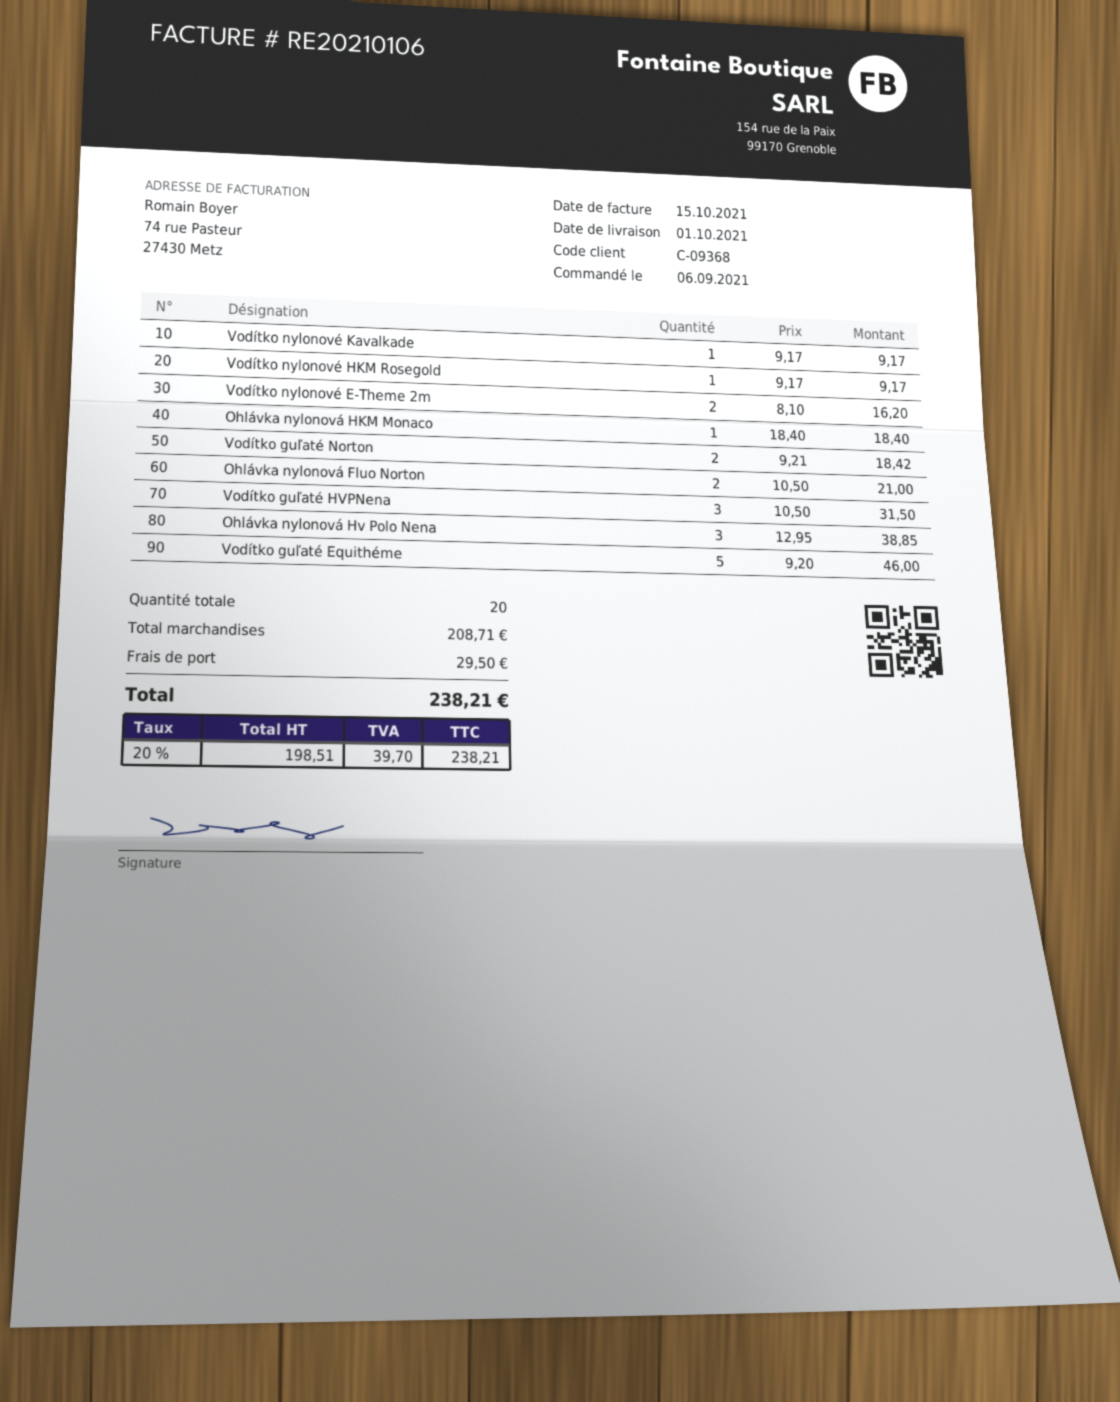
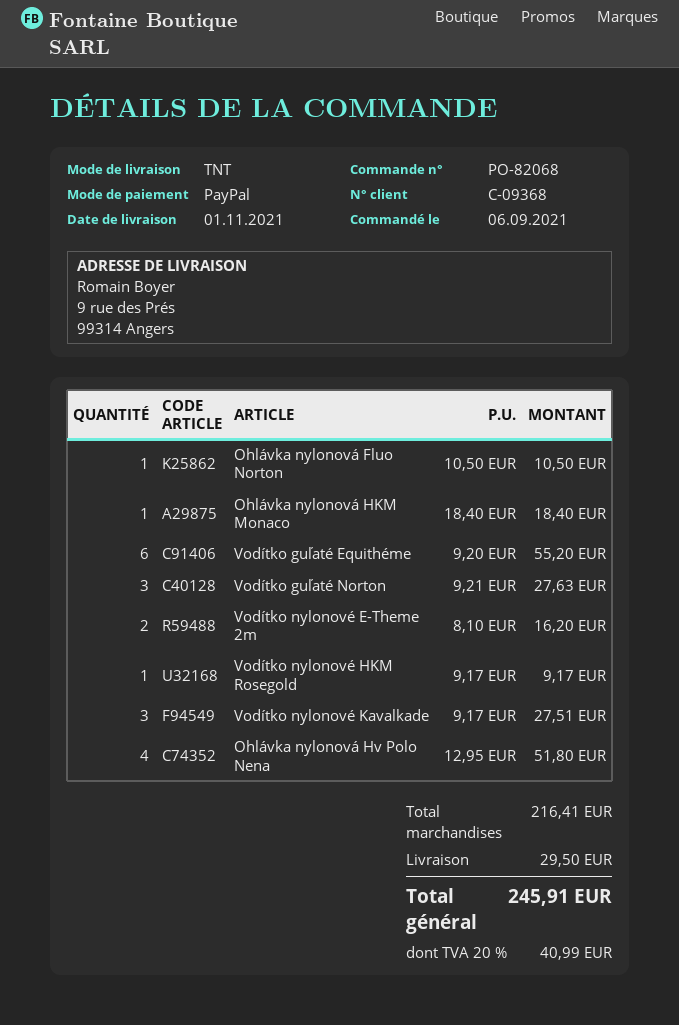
delivery date: 2021-10-01 -> 2021-11-01
Vodítko nylonové Kavalkade: 1 x 9.17 = 9.17 -> 3 x 9.17 = 27.51
Vodítko guľaté Norton: 2 x 9.21 = 18.42 -> 3 x 9.21 = 27.63
Ohlávka nylonová Fluo Norton: 2 x 10.50 = 21.00 -> 1 x 10.50 = 10.50
Vodítko guľaté HVPNena: 3 x 10.50 = 31.50 -> none
Ohlávka nylonová Hv Polo Nena: 3 x 12.95 = 38.85 -> 4 x 12.95 = 51.80
Vodítko guľaté Equithéme: 5 x 9.20 = 46.00 -> 6 x 9.20 = 55.20
subtotal: 208.71 -> 216.41
tax: 20% = 39.70 -> 20% = 40.99
total: 238.21 -> 245.91

